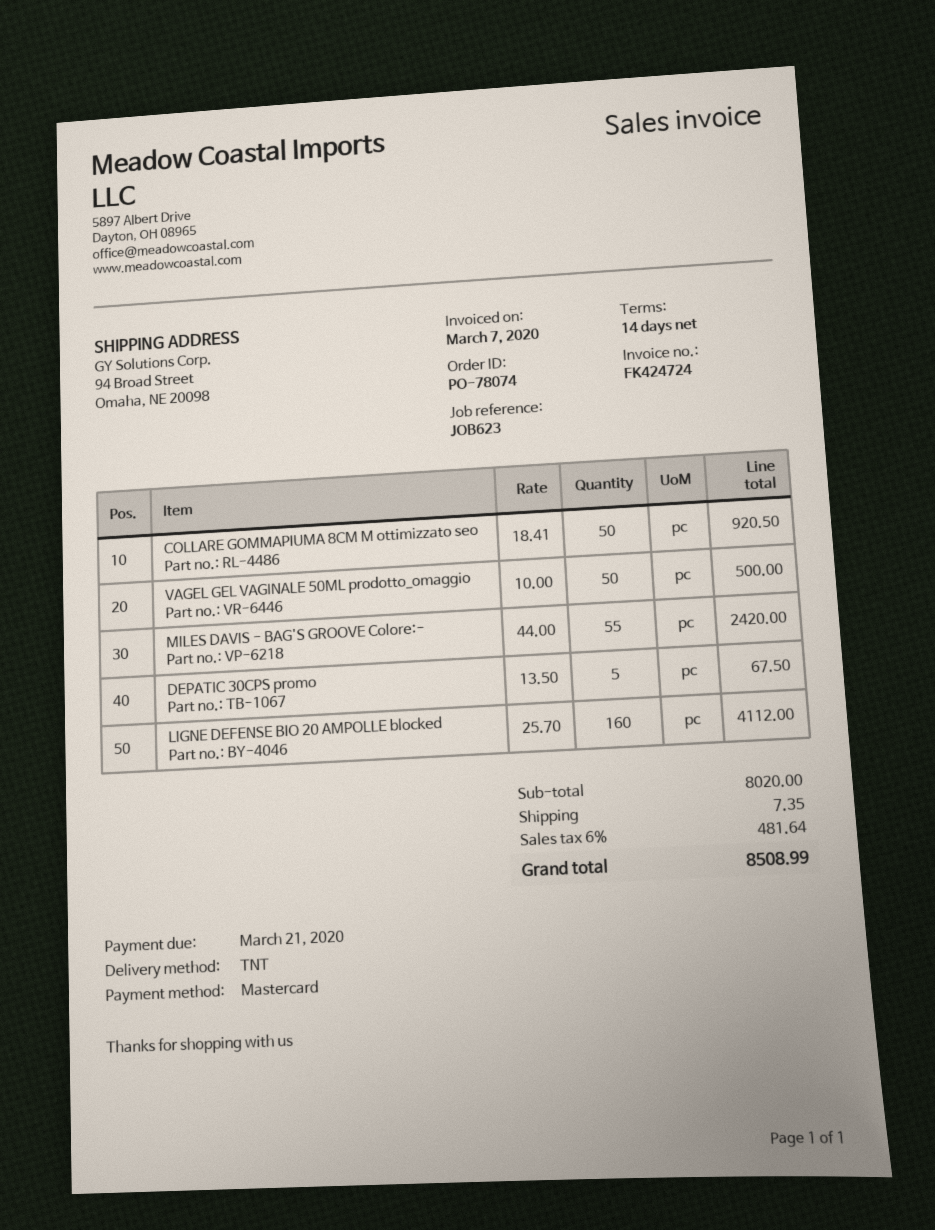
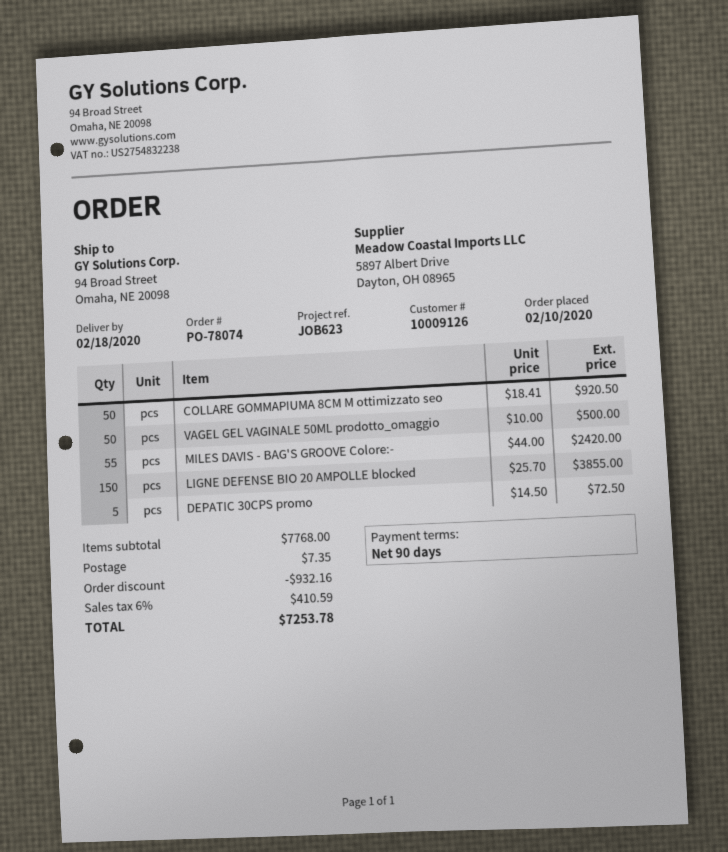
payment terms: 14 days -> 90 days
DEPATIC 30CPS promo: 5 x 13.50 = 67.50 -> 5 x 14.50 = 72.50
LIGNE DEFENSE BIO 20 AMPOLLE blocked: 160 x 25.70 = 4112.00 -> 150 x 25.70 = 3855.00
subtotal: 8020.00 -> 7768.00
discount: none -> 932.16
tax: 6% = 481.64 -> 6% = 410.59
total: 8508.99 -> 7253.78

